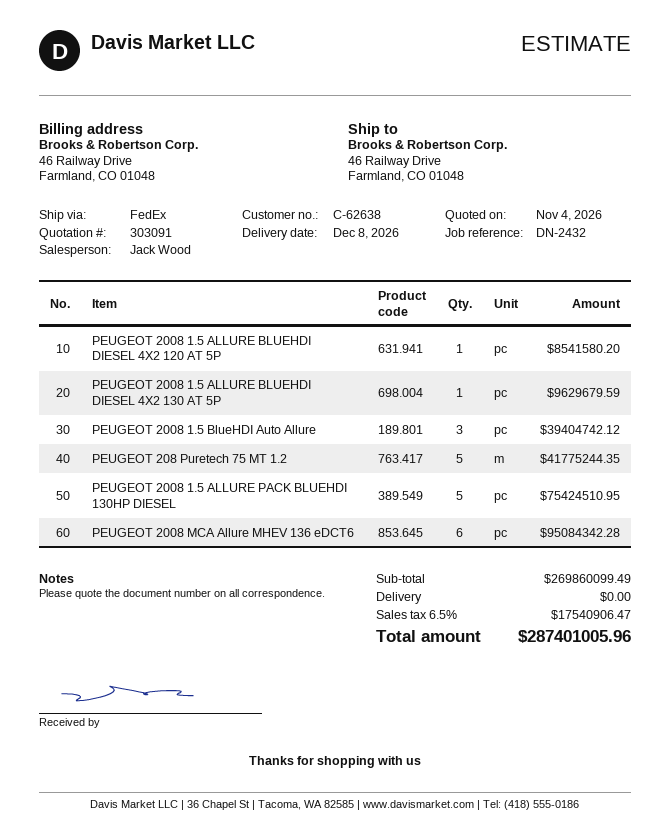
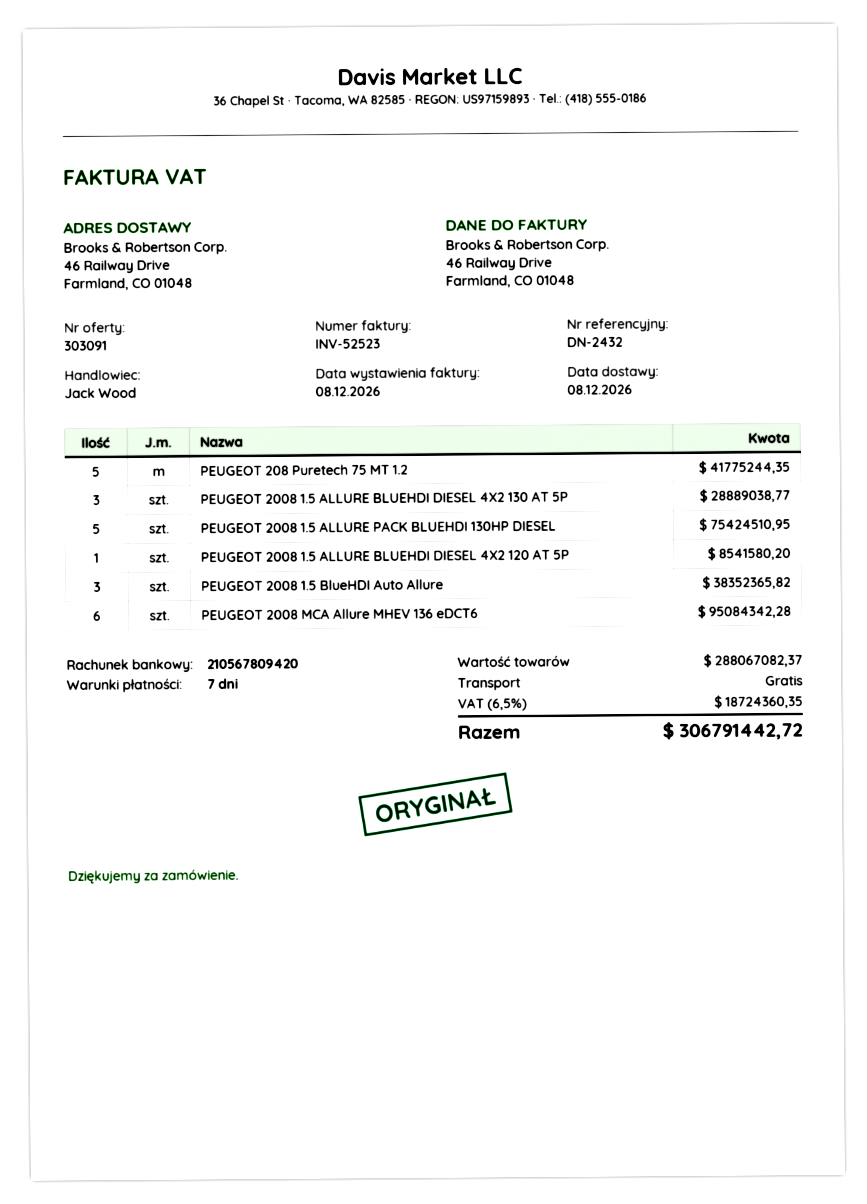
PEUGEOT 2008 1.5 ALLURE BLUEHDI DIESEL 4X2 130 AT 5P: 1 for 9629679.59 -> 3 for 28889038.77
PEUGEOT 2008 1.5 BlueHDI Auto Allure: 3 for 39404742.12 -> 3 for 38352365.82
subtotal: 269860099.49 -> 288067082.37
tax: 6.5% = 17540906.47 -> 6.5% = 18724360.35
total: 287401005.96 -> 306791442.72

